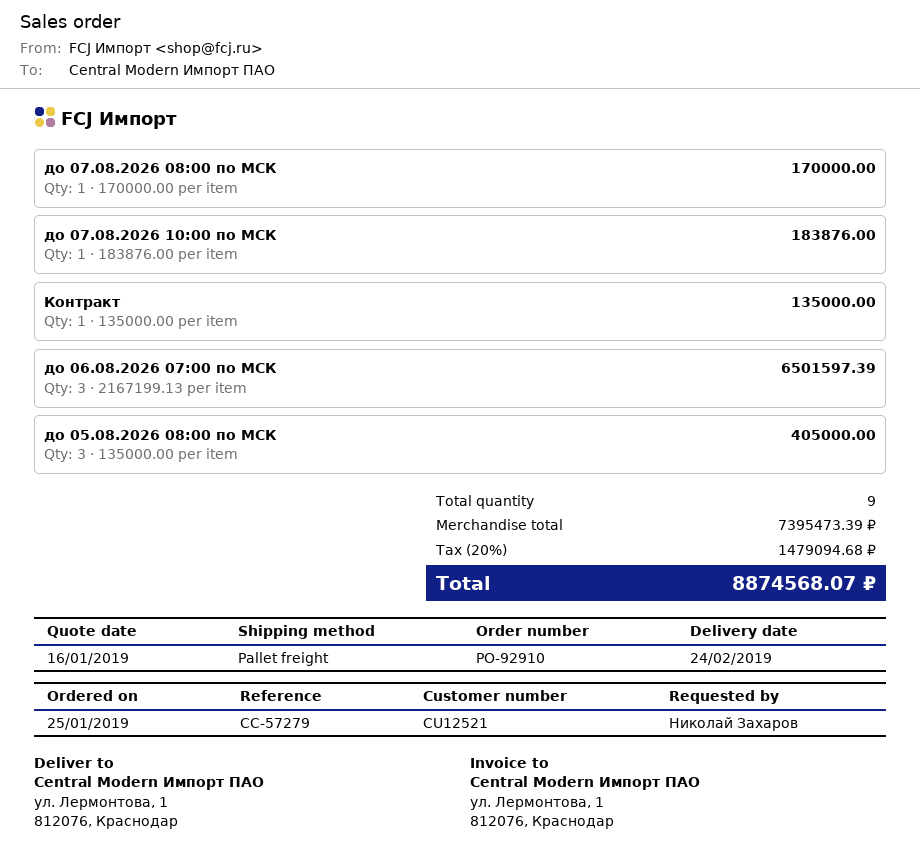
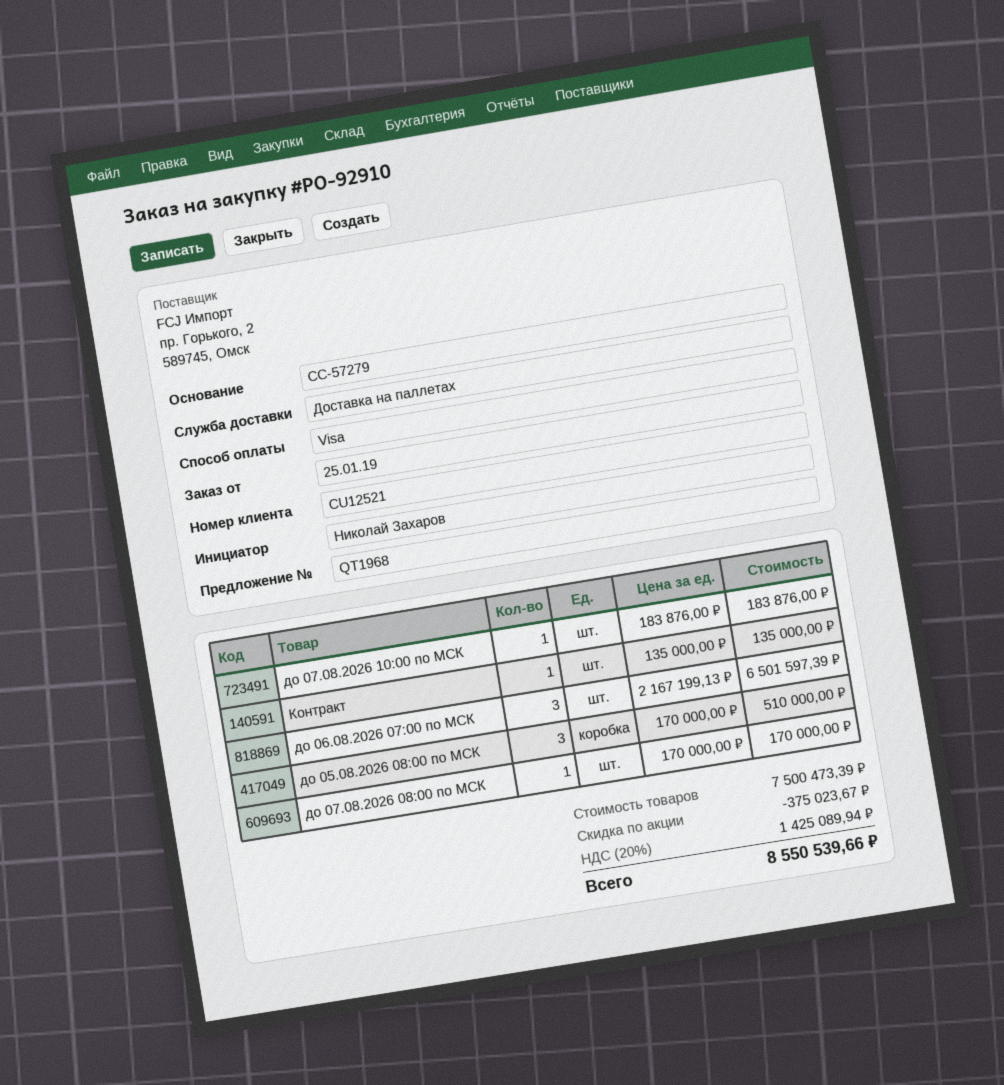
до 05.08.2026 08:00 по МСК: 3 x 135000.00 = 405000.00 -> 3 x 170000.00 = 510000.00
subtotal: 7395473.39 -> 7500473.39
discount: none -> 375023.67
tax: 20% = 1479094.68 -> 20% = 1425089.94
total: 8874568.07 -> 8550539.66

